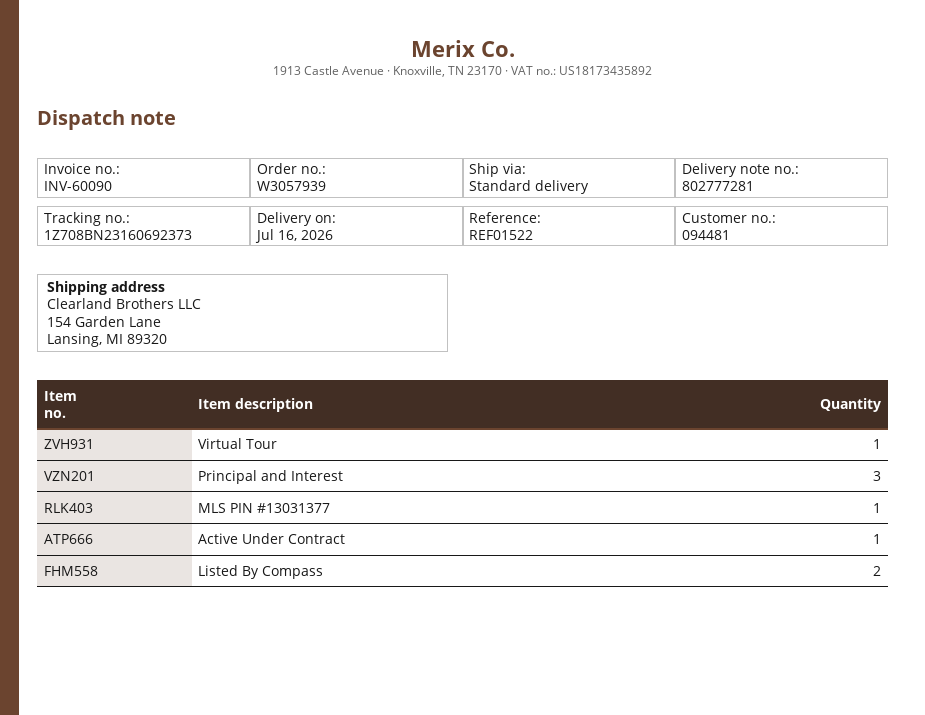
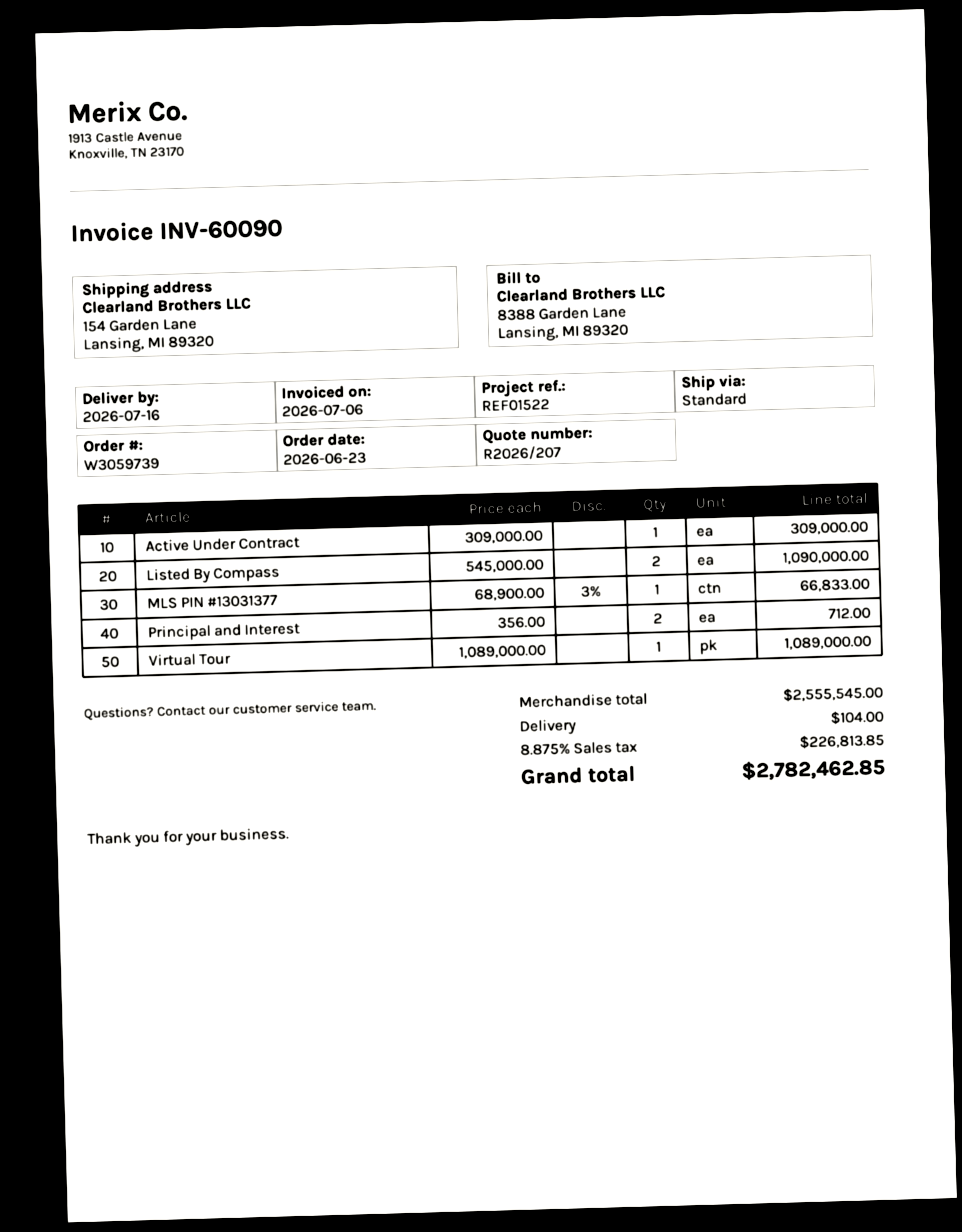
order number: W3057939 -> W3059739
Principal and Interest: 3 -> 2

